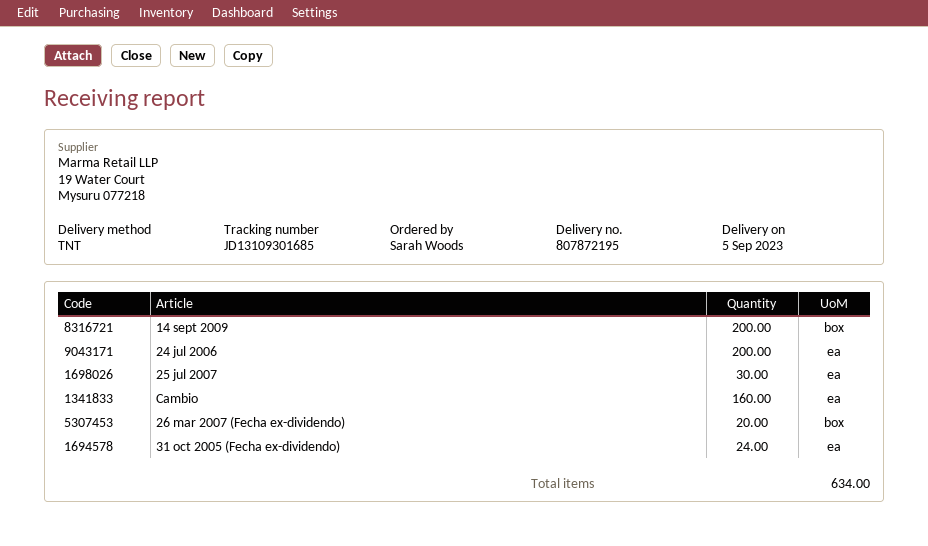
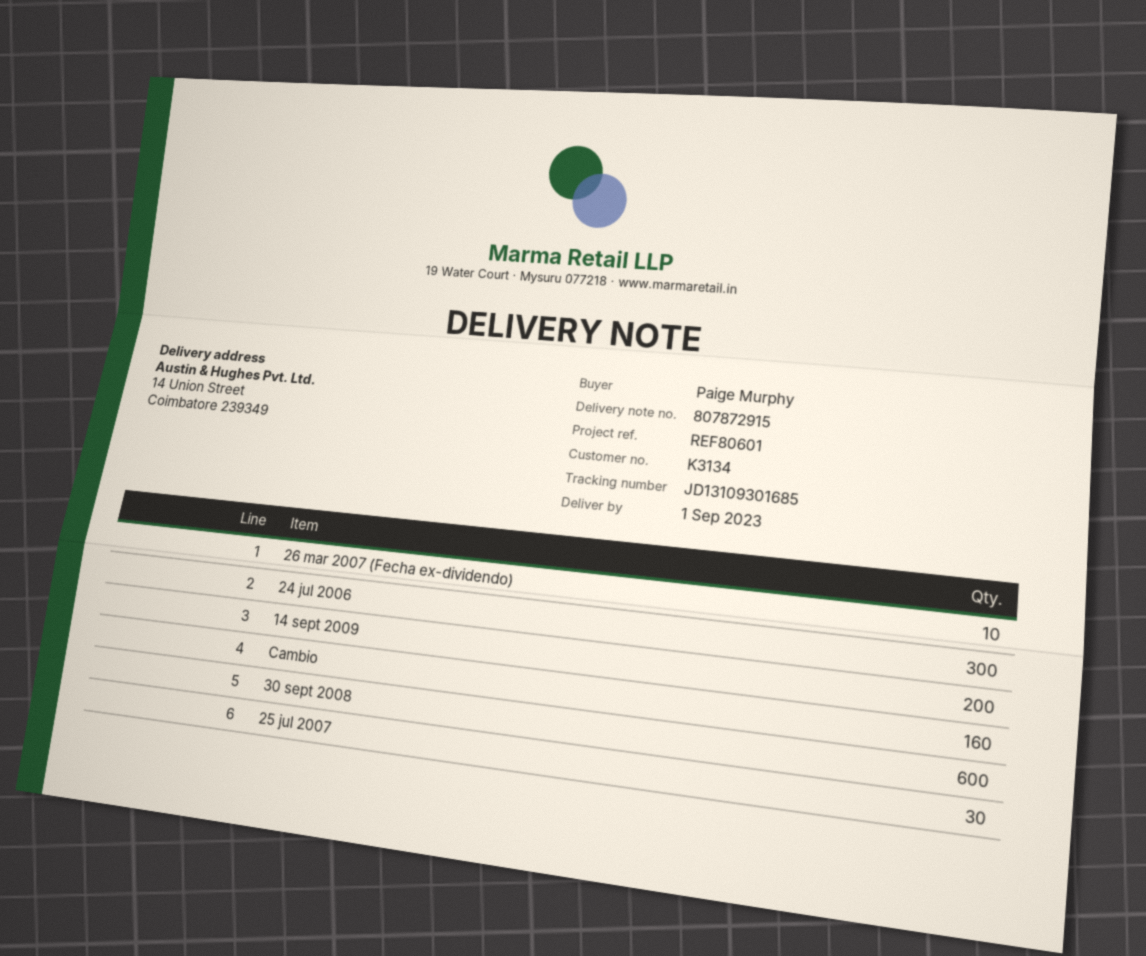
delivery note number: 807872195 -> 807872915
delivery date: 2023-09-05 -> 2023-09-01
ordered by: Sarah Woods -> Paige Murphy
24 jul 2006: 200 -> 300
26 mar 2007 (Fecha ex-dividendo): 20 -> 10
31 oct 2005 (Fecha ex-dividendo): 24 -> none
30 sept 2008: none -> 600

